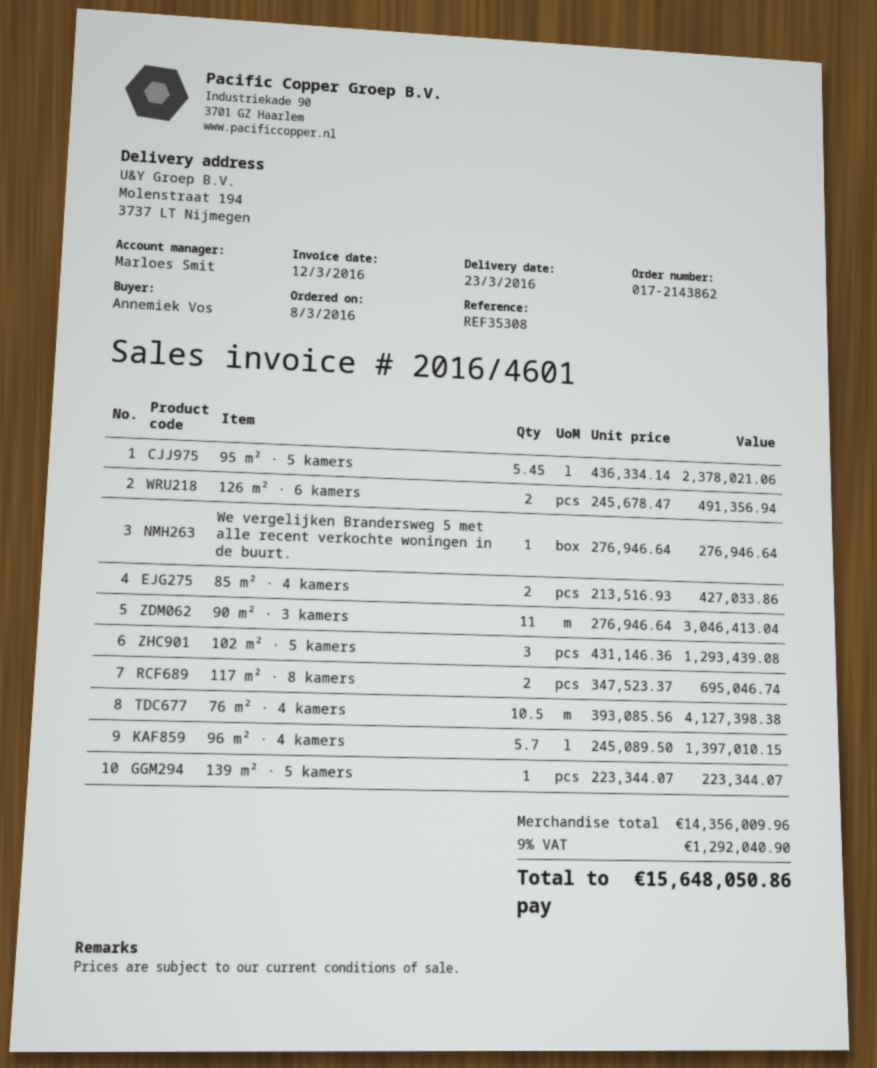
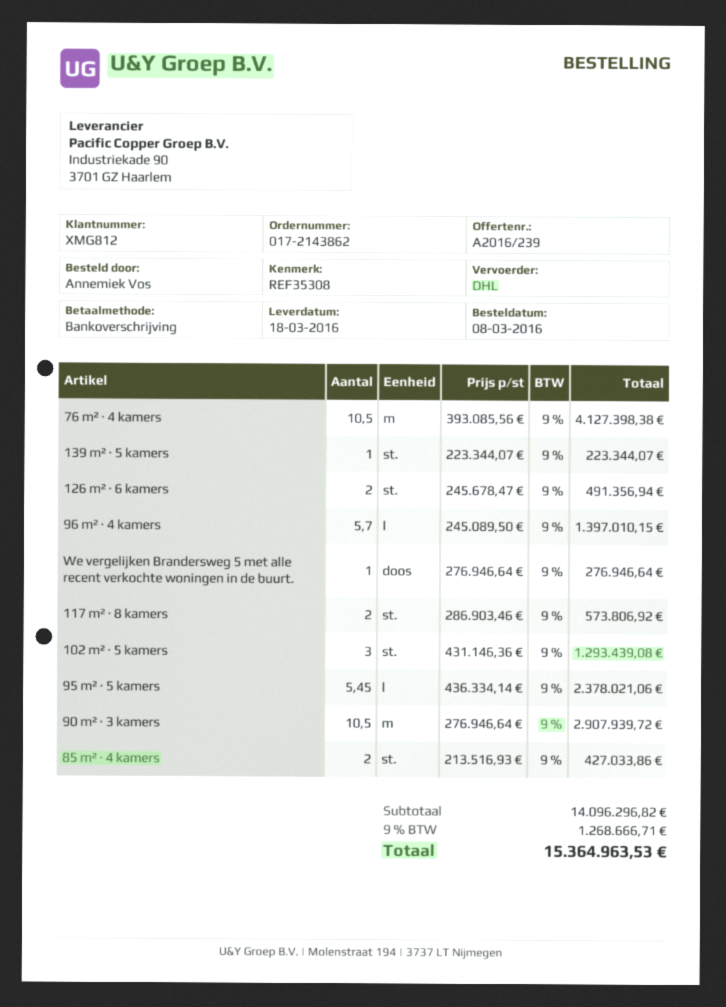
delivery date: 2016-03-23 -> 2016-03-18
90 m² · 3 kamers: 11 x 276946.64 = 3046413.04 -> 10.5 x 276946.64 = 2907939.72
117 m² · 8 kamers: 2 x 347523.37 = 695046.74 -> 2 x 286903.46 = 573806.92
subtotal: 14356009.96 -> 14096296.82
tax: 9% = 1292040.90 -> 9% = 1268666.71
total: 15648050.86 -> 15364963.53

